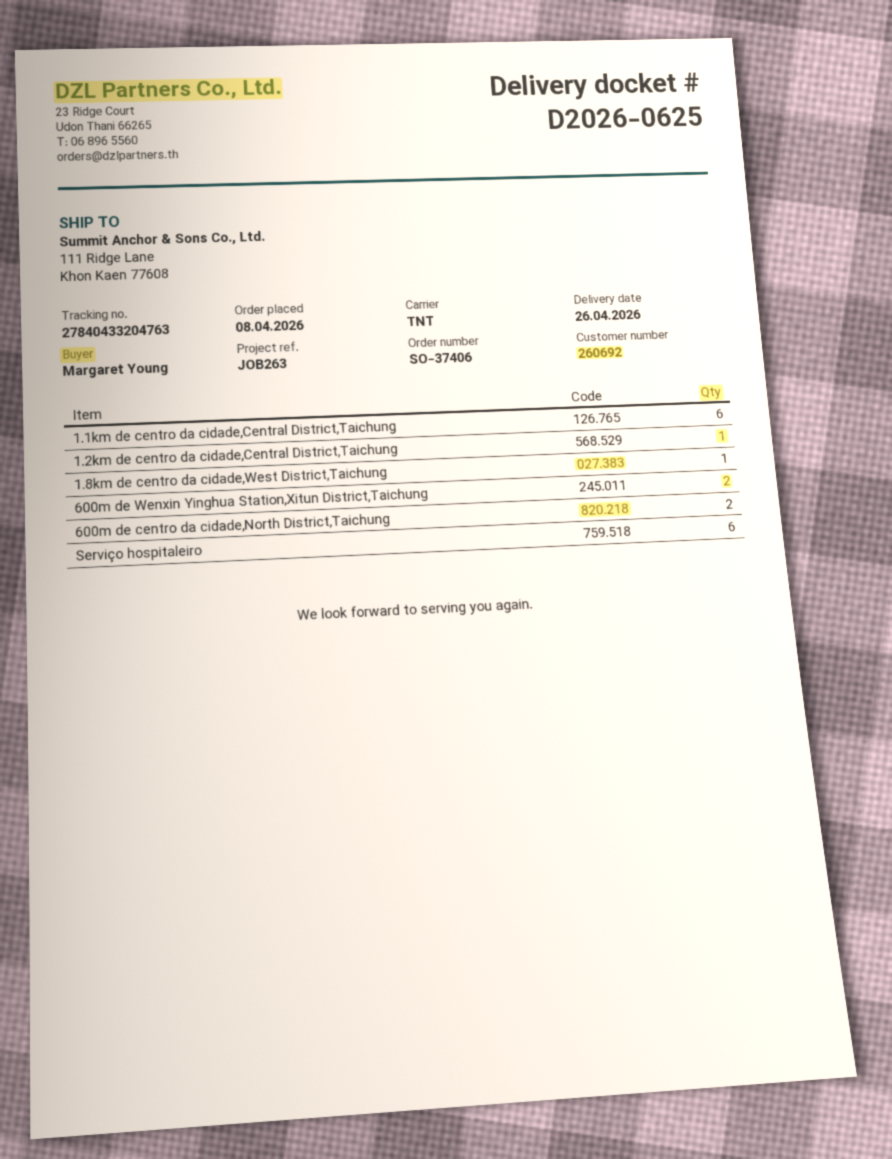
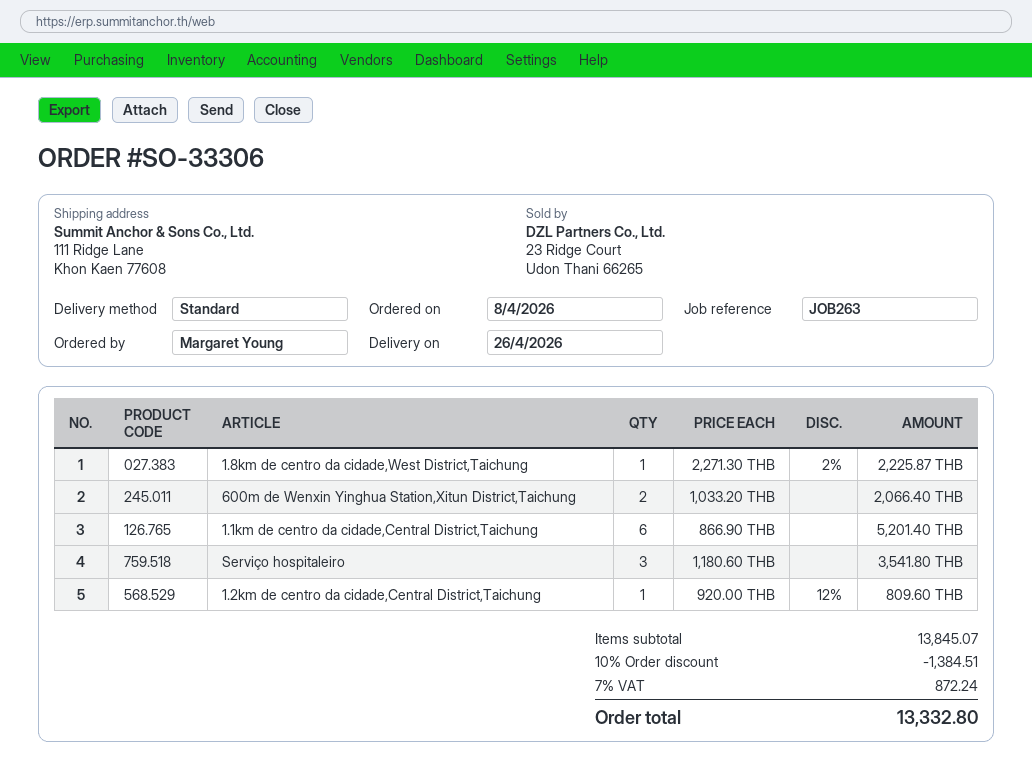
order number: SO-37406 -> SO-33306
shipping method: TNT -> standard
600m de centro da cidade,North District,Taichung: 2 -> none
Serviço hospitaleiro: 6 -> 3

